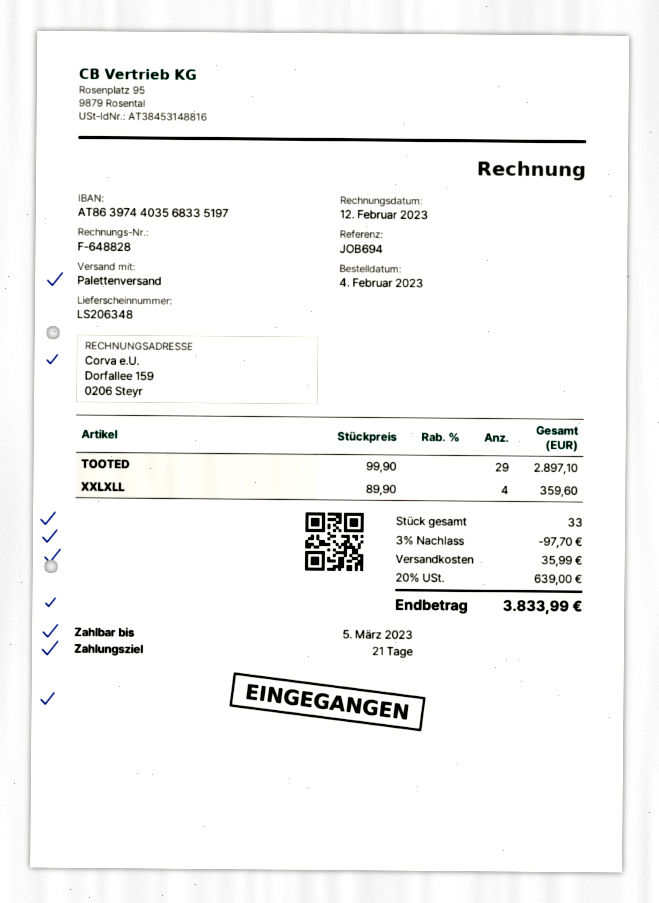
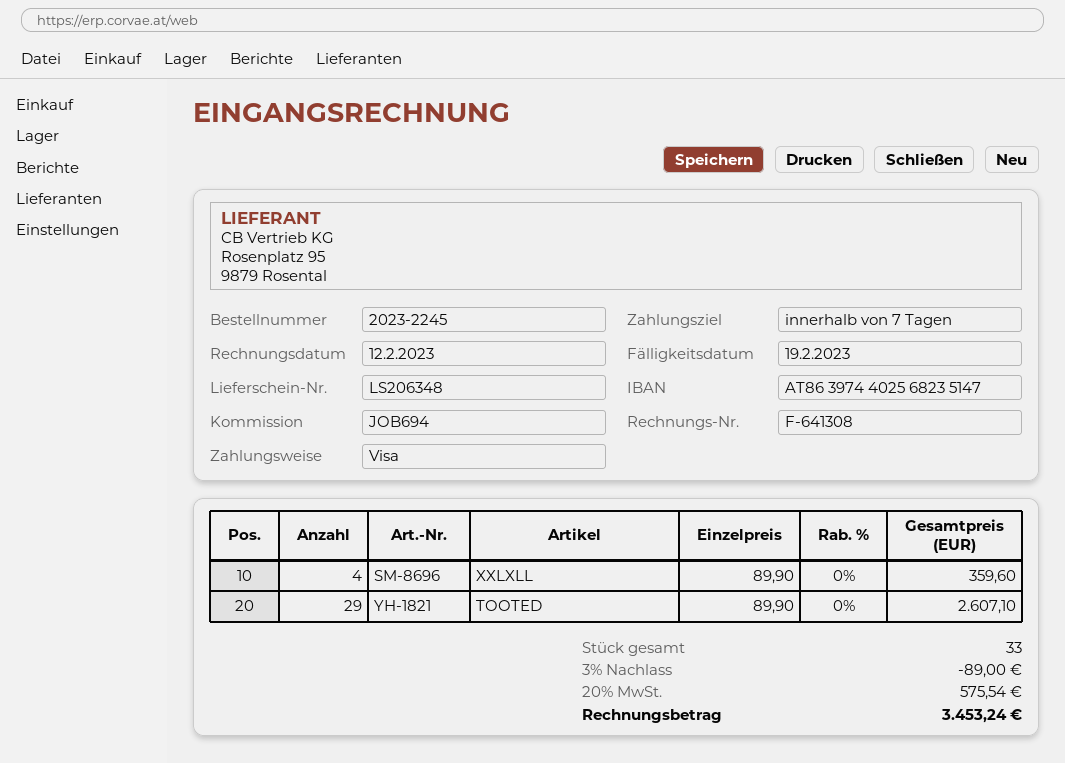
invoice number: F-648828 -> F-641308
payment terms: 21 days -> 7 days
due date: 2023-03-05 -> 2023-02-19
bank account: AT863974403568335197 -> AT863974402568235147
TOOTED: 29 x 99.90 = 2897.10 -> 29 x 89.90 = 2607.10
discount: 3% = 97.70 -> 3% = 89.00
shipping: 35.99 -> none
tax: 20% = 639.00 -> 20% = 575.54
total: 3833.99 -> 3453.24

